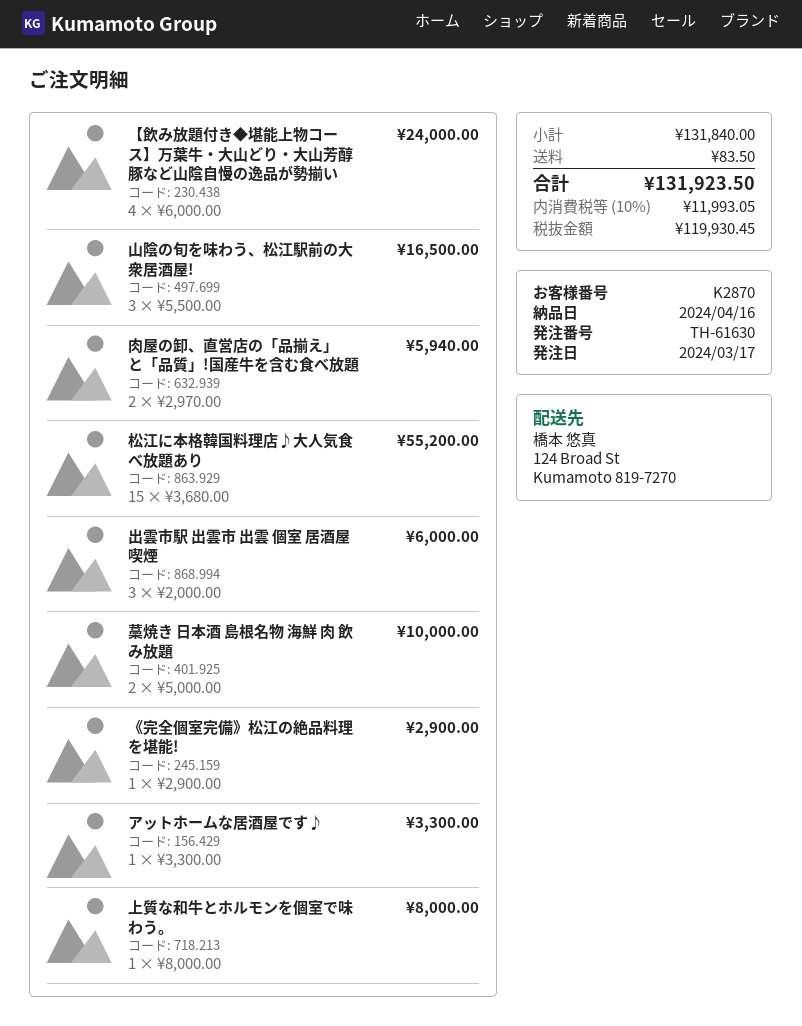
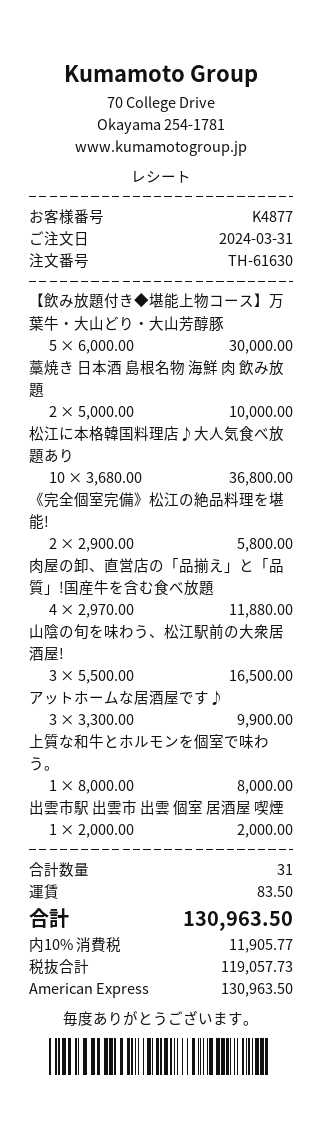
order date: 2024-03-17 -> 2024-03-31
customer number: K2870 -> K4877
【飲み放題付き◆堪能上物コース】万葉牛・大山どり・大山芳醇豚など山陰自慢の逸品が勢揃い: 4 x 6000.00 = 24000.00 -> 5 x 6000.00 = 30000.00
肉屋の卸、直営店の「品揃え」と「品質」!国産牛を含む食べ放題: 2 x 2970.00 = 5940.00 -> 4 x 2970.00 = 11880.00
松江に本格韓国料理店♪大人気食べ放題あり: 15 x 3680.00 = 55200.00 -> 10 x 3680.00 = 36800.00
出雲市駅 出雲市 出雲 個室 居酒屋 喫煙: 3 x 2000.00 = 6000.00 -> 1 x 2000.00 = 2000.00
《完全個室完備》松江の絶品料理を堪能!: 1 x 2900.00 = 2900.00 -> 2 x 2900.00 = 5800.00
アットホームな居酒屋です♪: 1 x 3300.00 = 3300.00 -> 3 x 3300.00 = 9900.00
net: 119930.45 -> 119057.73
tax: 10% = 11993.05 -> 10% = 11905.77
total: 131923.50 -> 130963.50

